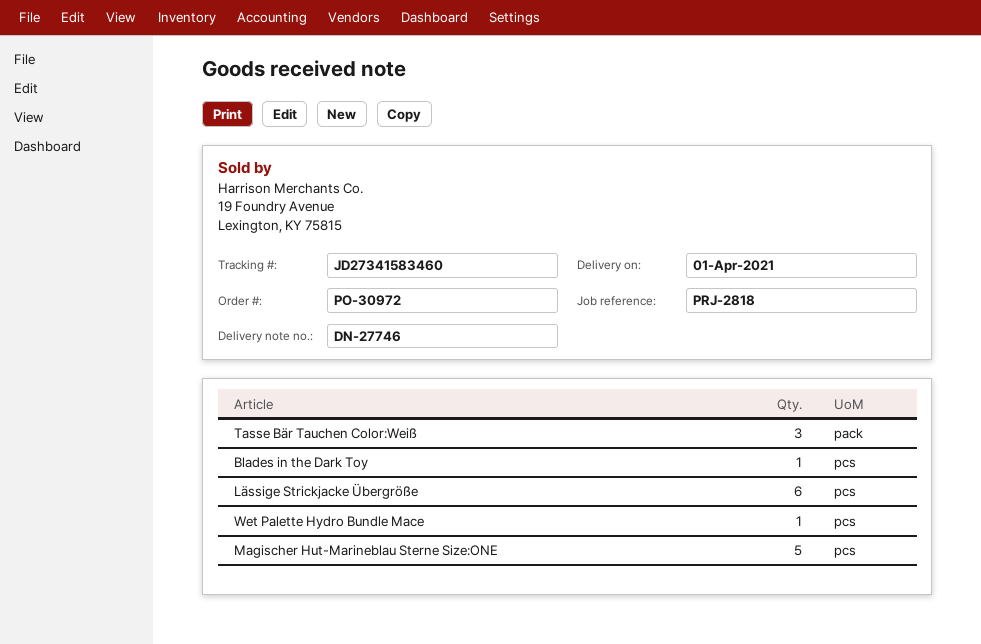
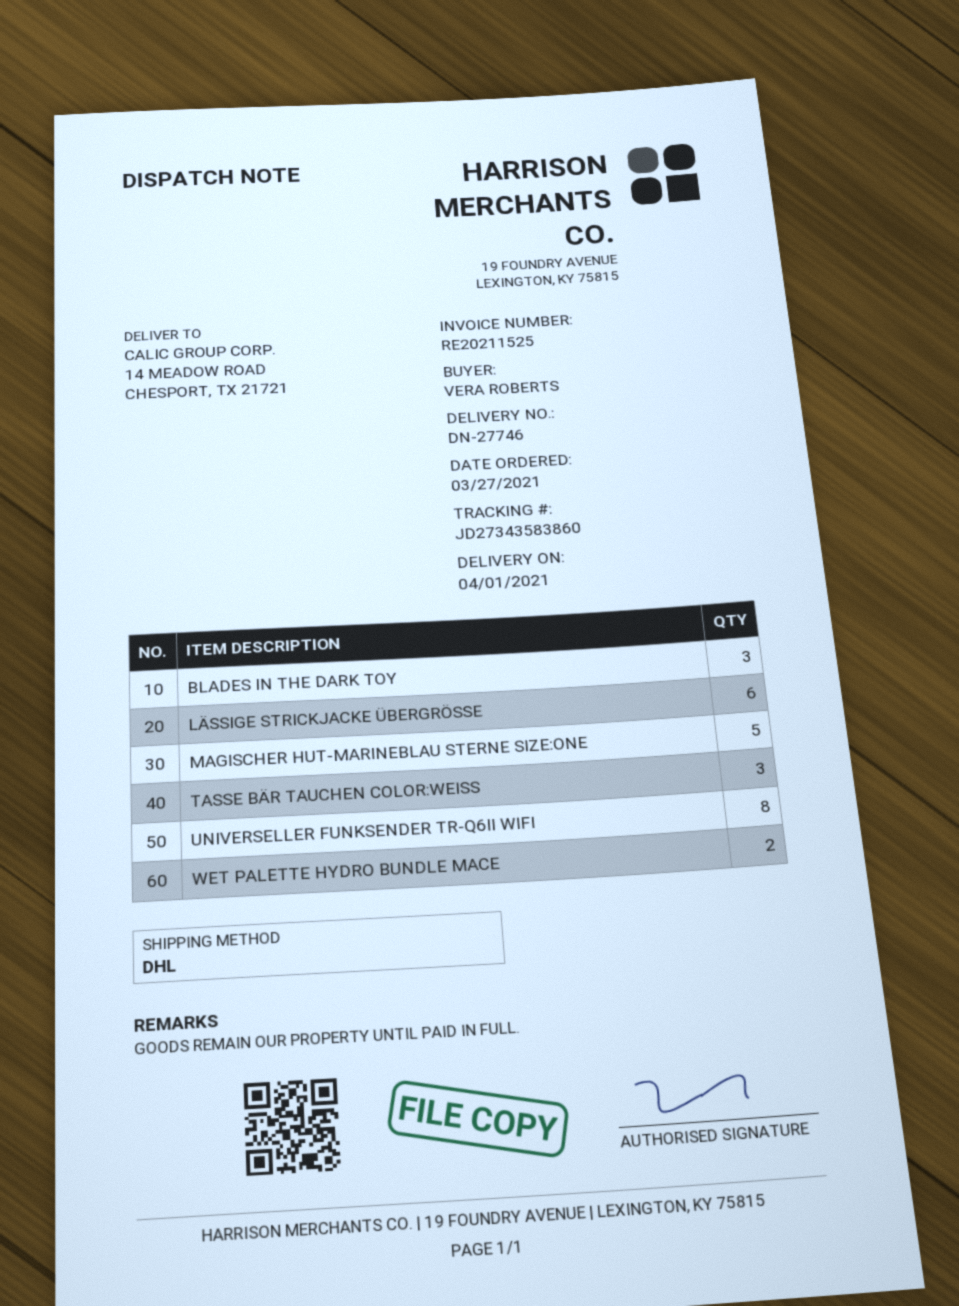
tracking number: JD27341583460 -> JD27343583860
Blades in the Dark Toy: 1 -> 3
Wet Palette Hydro Bundle Mace: 1 -> 2
UNIVERSELLER FUNKSENDER TR-Q6II WIFI: none -> 8

